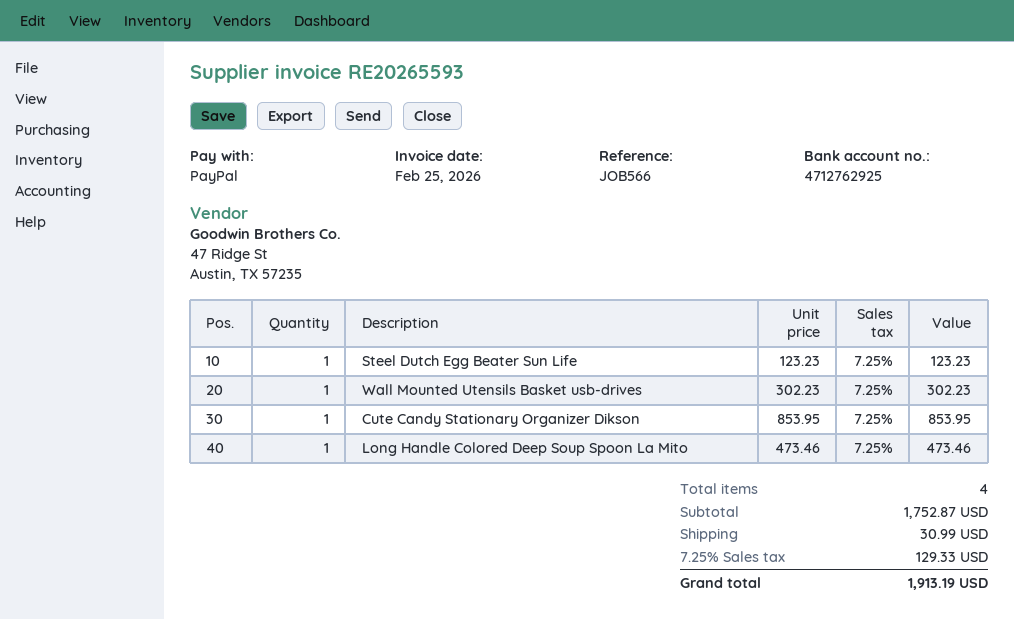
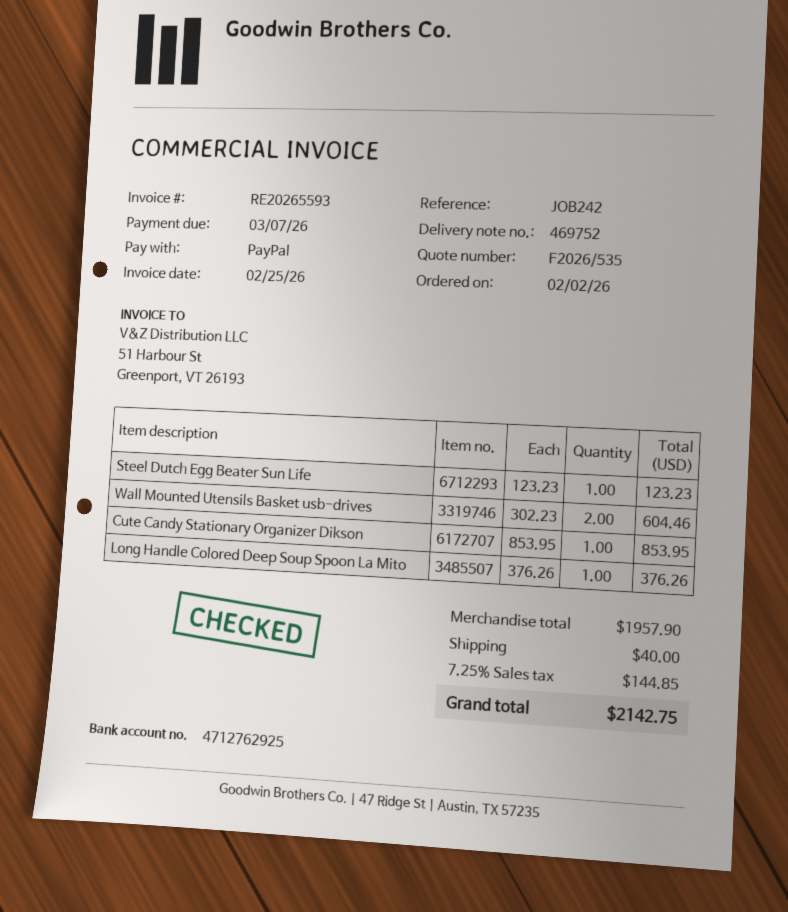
reference: JOB566 -> JOB242
Wall Mounted Utensils Basket usb-drives: 1 x 302.23 = 302.23 -> 2 x 302.23 = 604.46
Long Handle Colored Deep Soup Spoon La Mito: 1 x 473.46 = 473.46 -> 1 x 376.26 = 376.26
subtotal: 1752.87 -> 1957.90
shipping: 30.99 -> 40.00
tax: 7.25% = 129.33 -> 7.25% = 144.85
total: 1913.19 -> 2142.75

